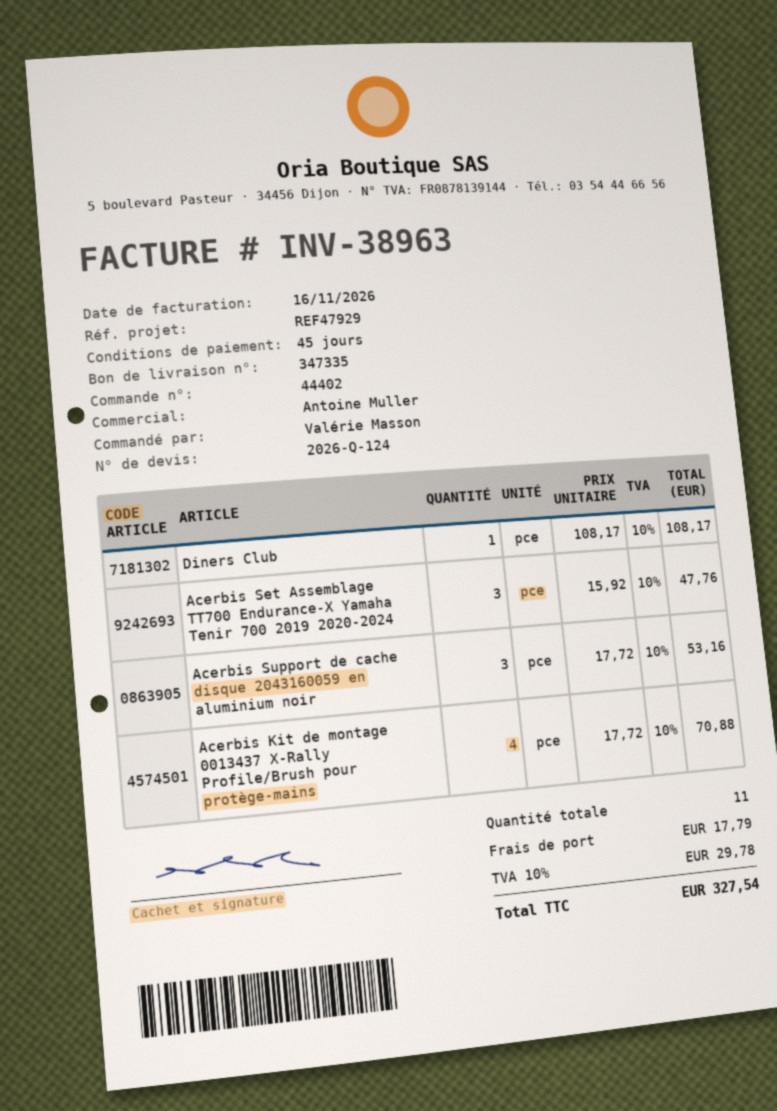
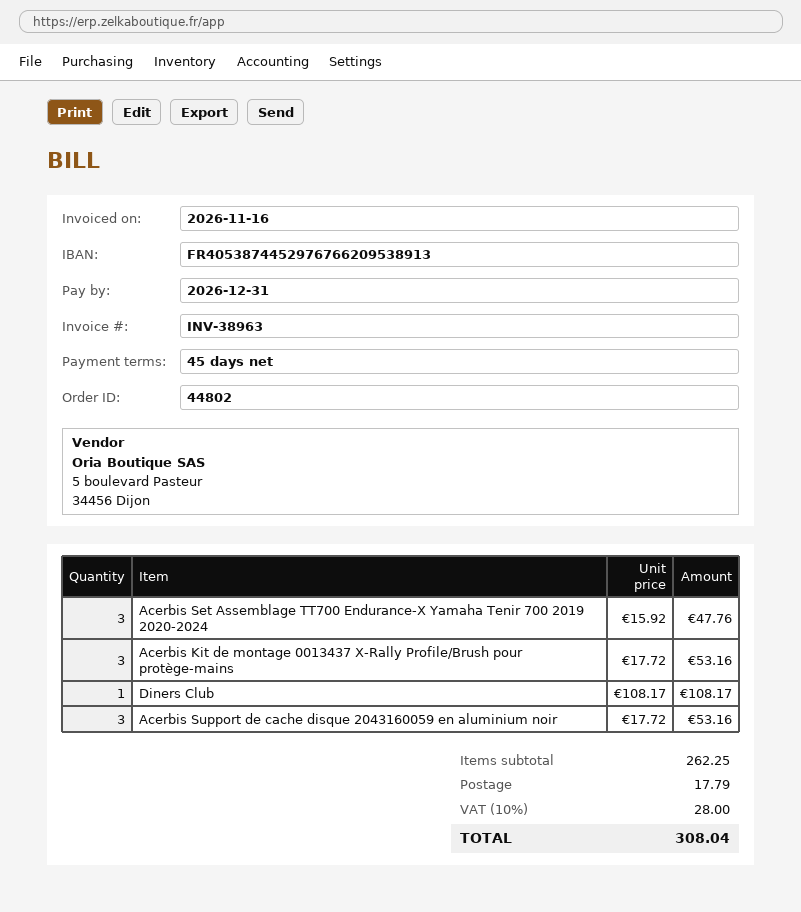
order number: 44402 -> 44802
Acerbis Kit de montage 0013437 X‑Rally Profile/Brush pour protège‑mains: 4 x 17.72 = 70.88 -> 3 x 17.72 = 53.16
tax: 10% = 29.78 -> 10% = 28.00
total: 327.54 -> 308.04

